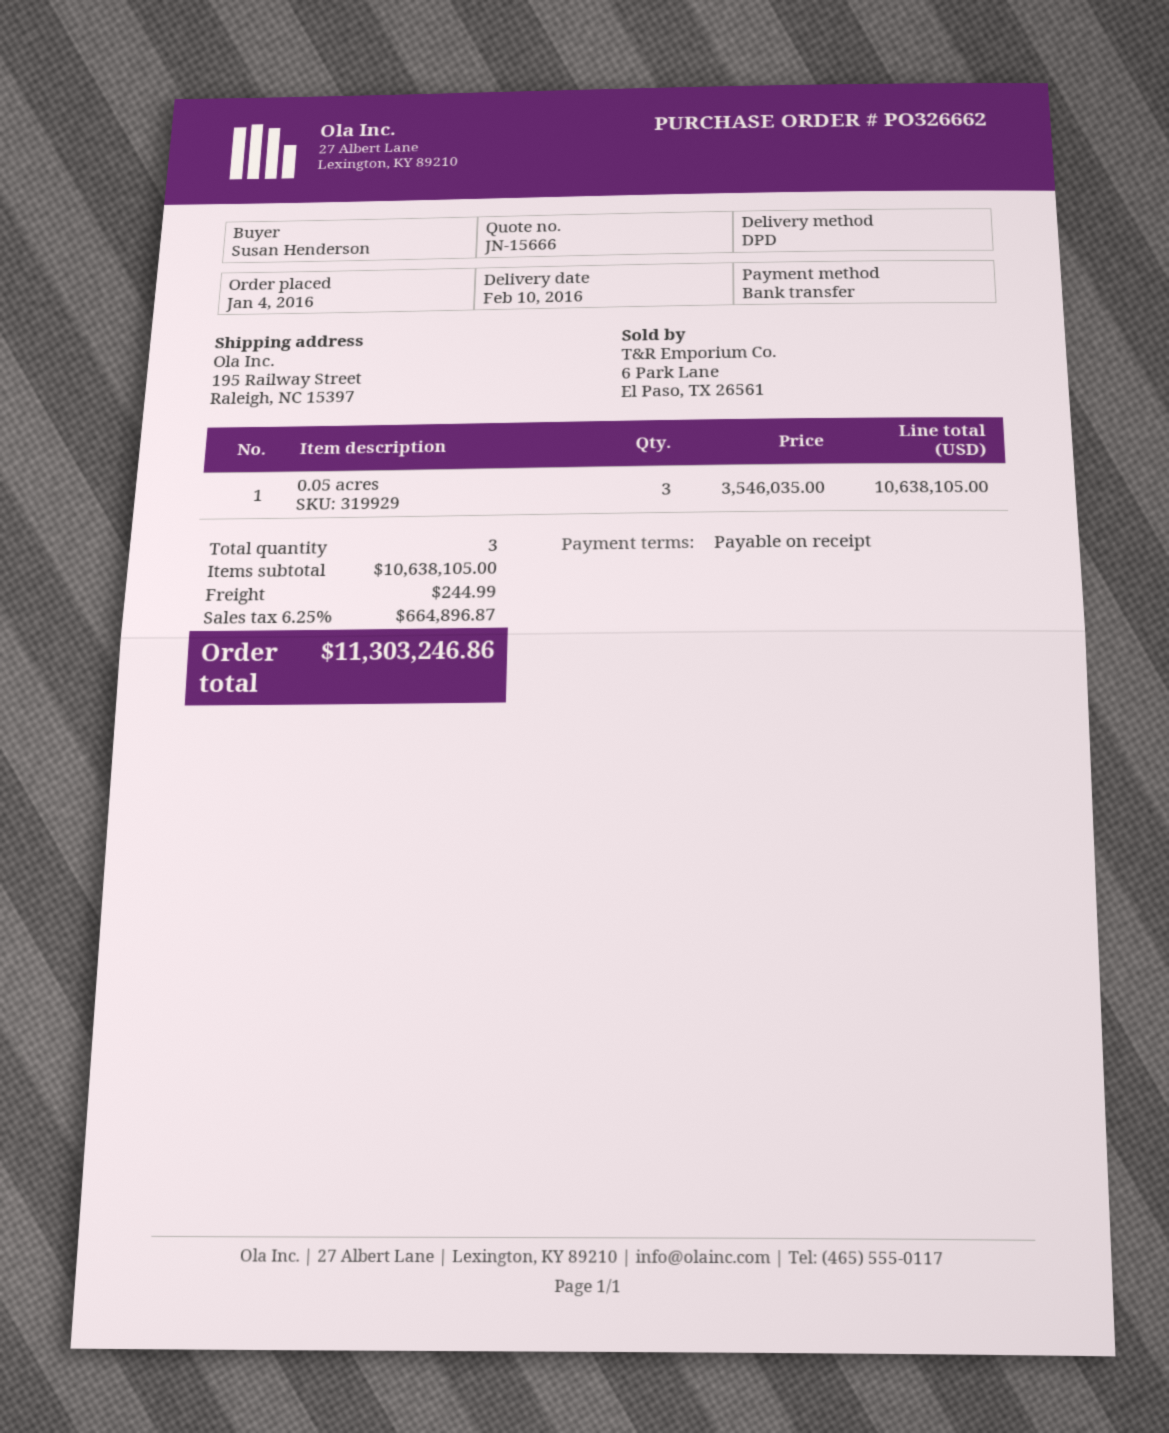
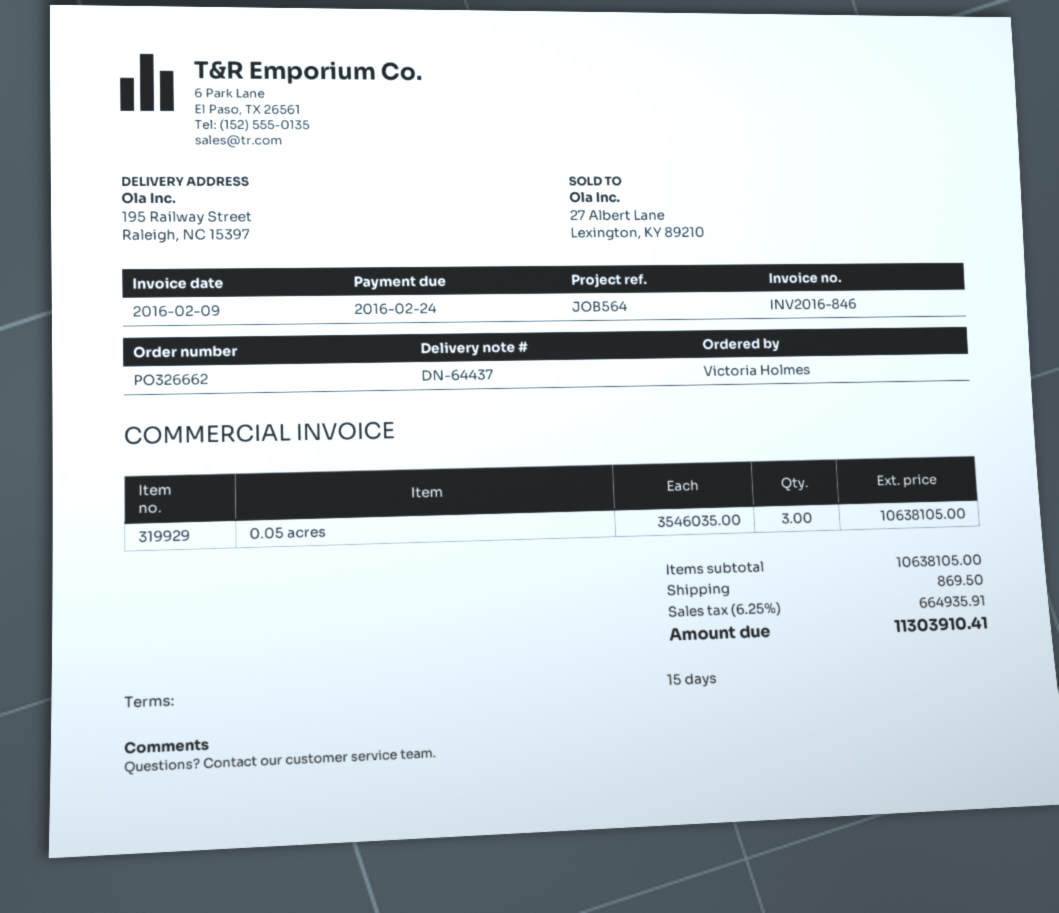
payment terms: on receipt -> 15 days
ordered by: Susan Henderson -> Victoria Holmes
shipping: 244.99 -> 869.50
tax: 6.25% = 664896.87 -> 6.25% = 664935.91
total: 11303246.86 -> 11303910.41

